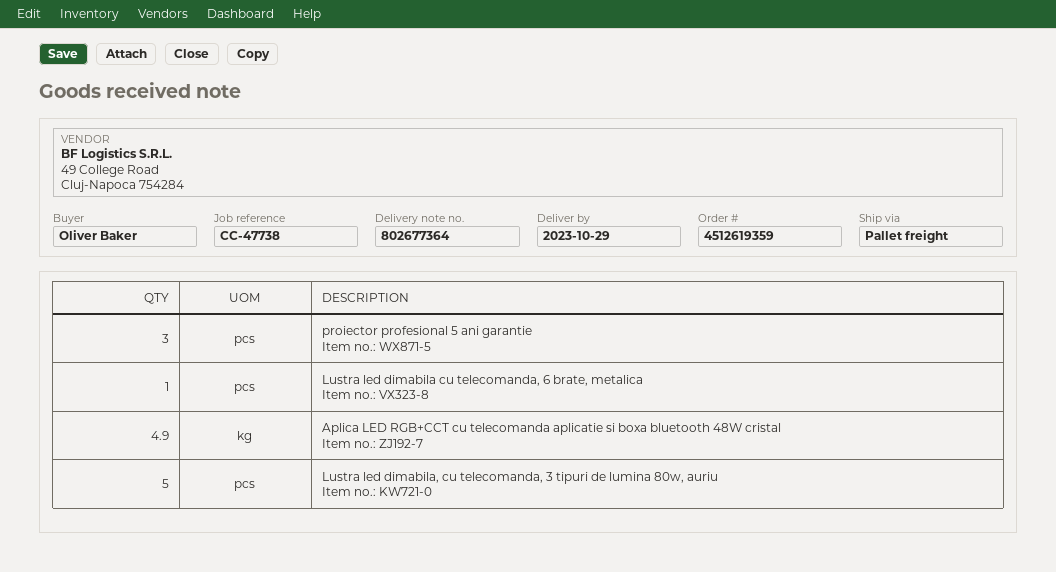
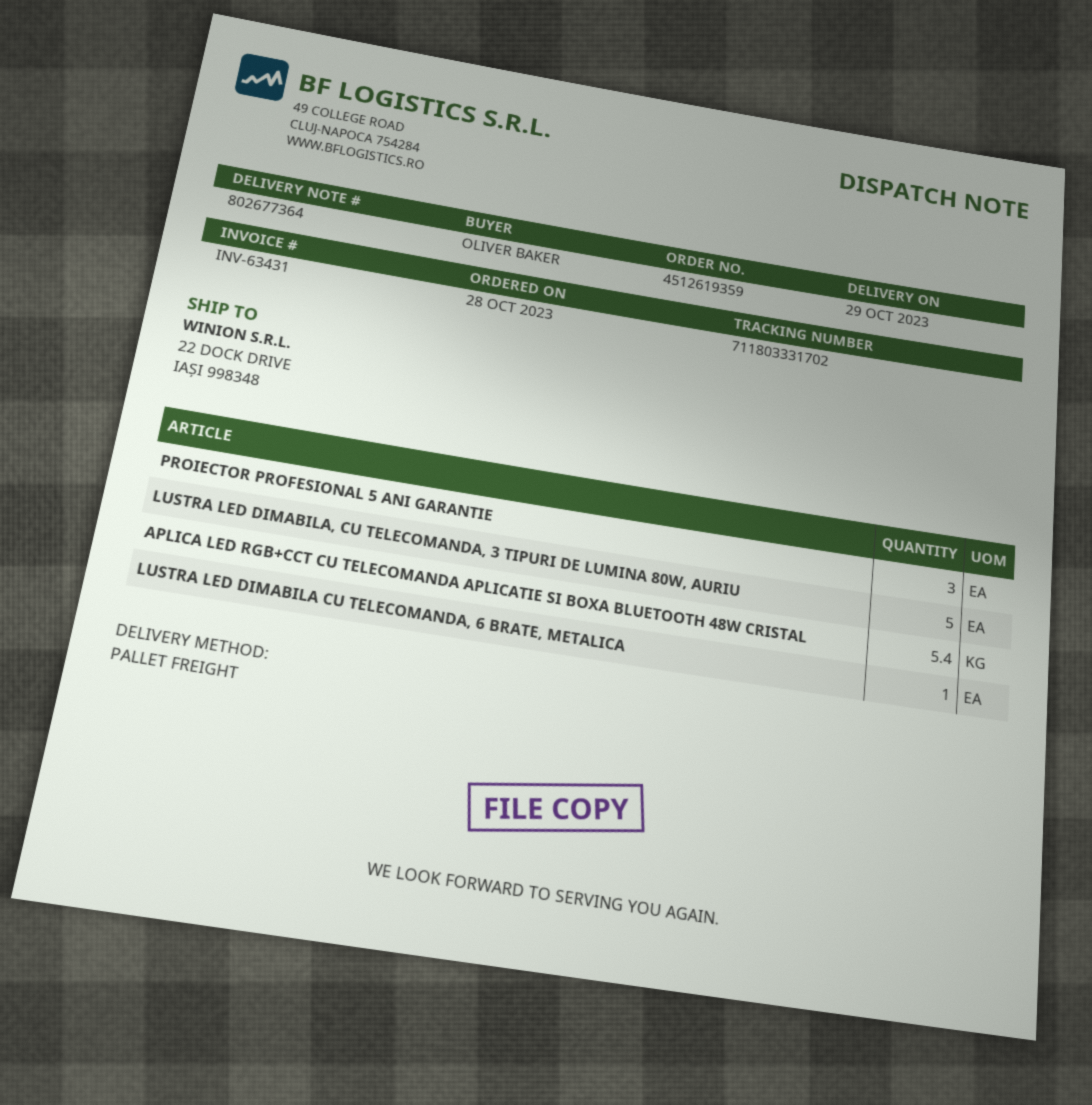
Aplica LED RGB+CCT cu telecomanda aplicatie si boxa bluetooth 48W cristal: 4.9 -> 5.4

